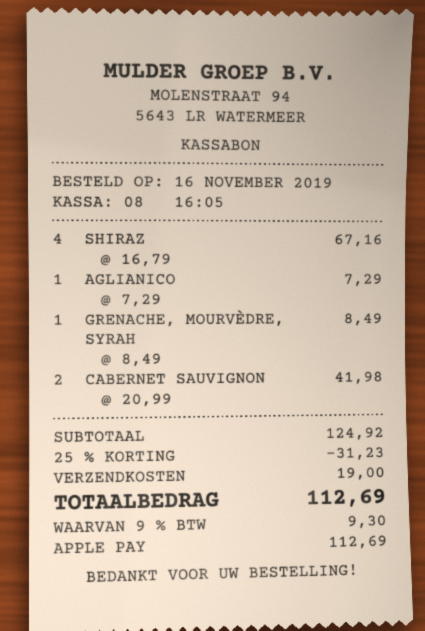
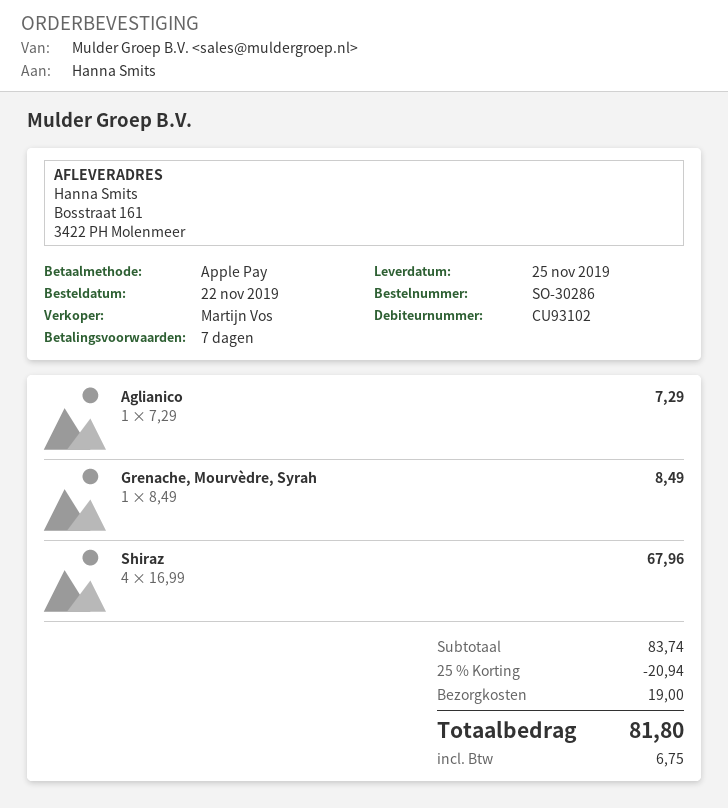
order date: 2019-11-16 -> 2019-11-22
SHIRAZ: 4 x 16.79 = 67.16 -> 4 x 16.99 = 67.96
CABERNET SAUVIGNON: 2 x 20.99 = 41.98 -> none
subtotal: 124.92 -> 83.74
discount: 25% = 31.23 -> 25% = 20.94
tax: 9.30 -> 6.75
total: 112.69 -> 81.80

